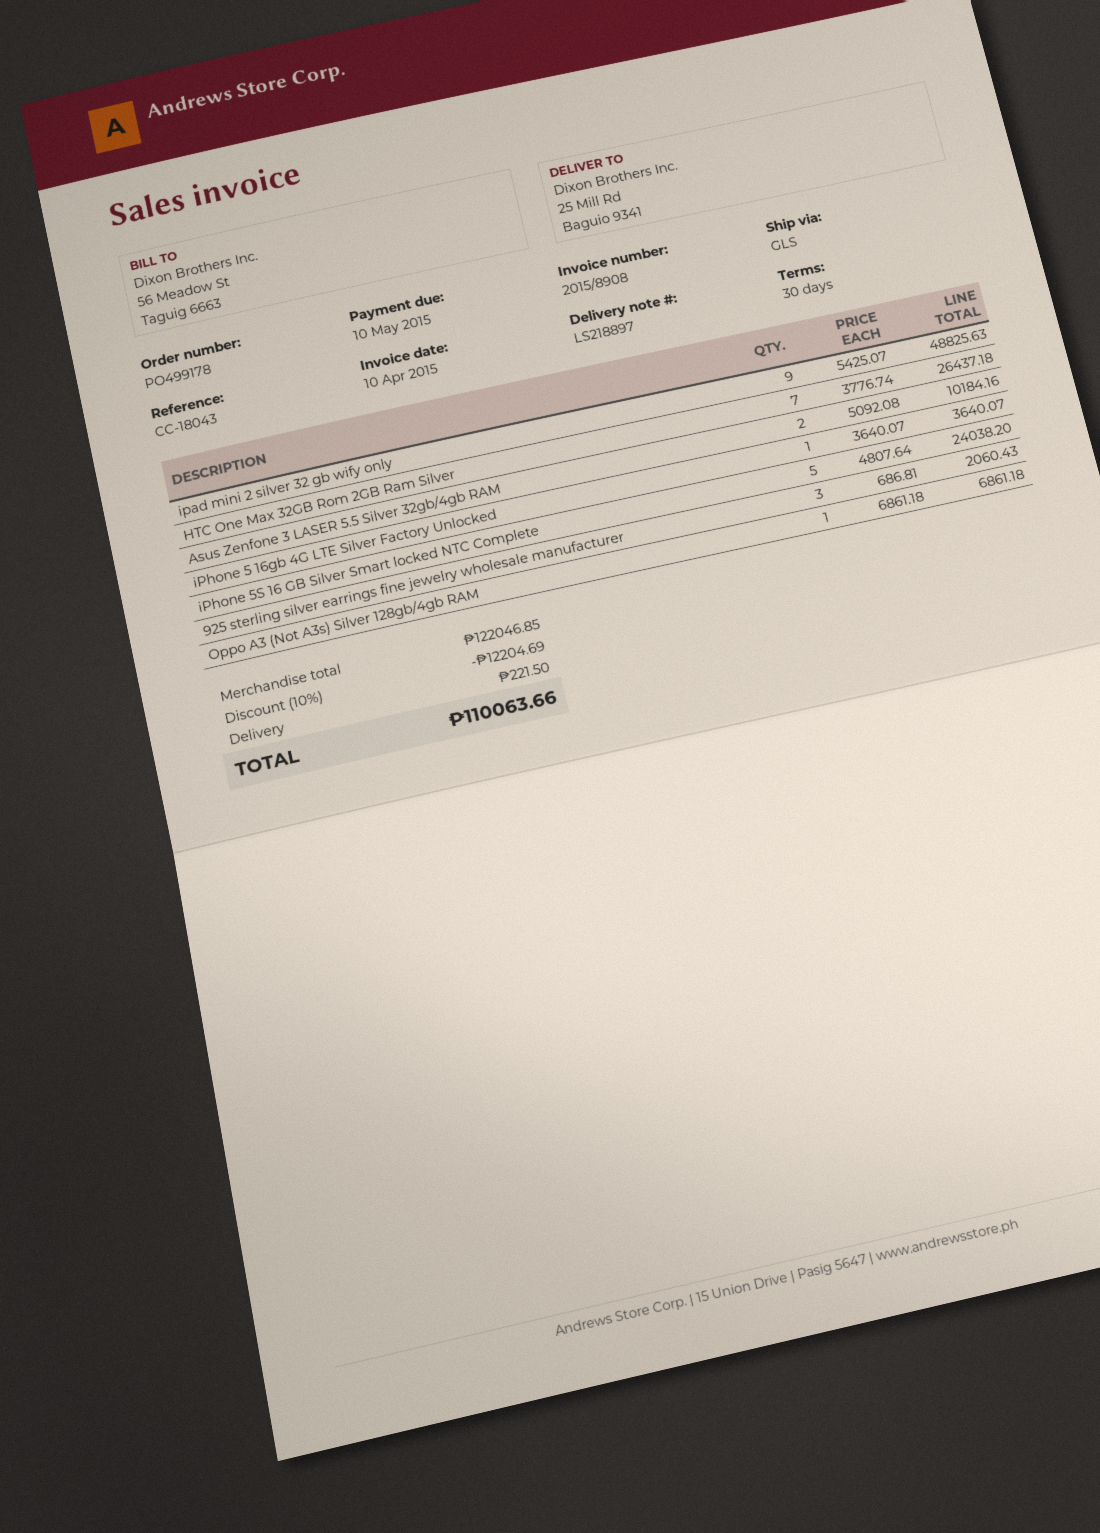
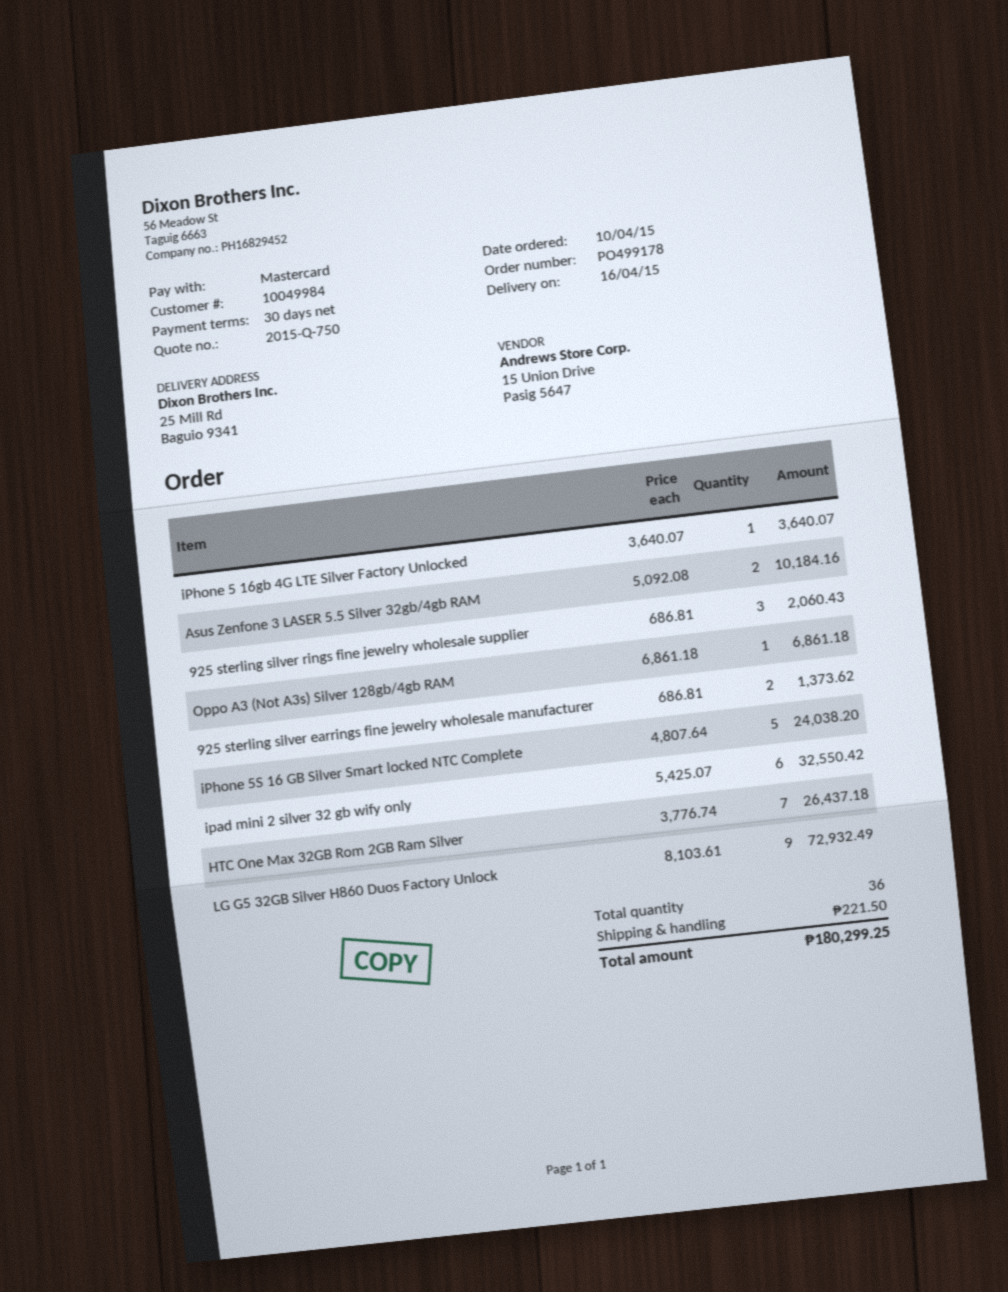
ipad mini 2 silver 32 gb wify only: 9 x 5425.07 = 48825.63 -> 6 x 5425.07 = 32550.42
925 sterling silver earrings fine jewelry wholesale manufacturer: 3 x 686.81 = 2060.43 -> 2 x 686.81 = 1373.62
925 sterling silver rings fine jewelry wholesale supplier: none -> 3 x 686.81 = 2060.43
LG G5 32GB Silver H860 Duos Factory Unlock: none -> 9 x 8103.61 = 72932.49
discount: 10% = 12204.69 -> none
total: 110063.66 -> 180299.25

